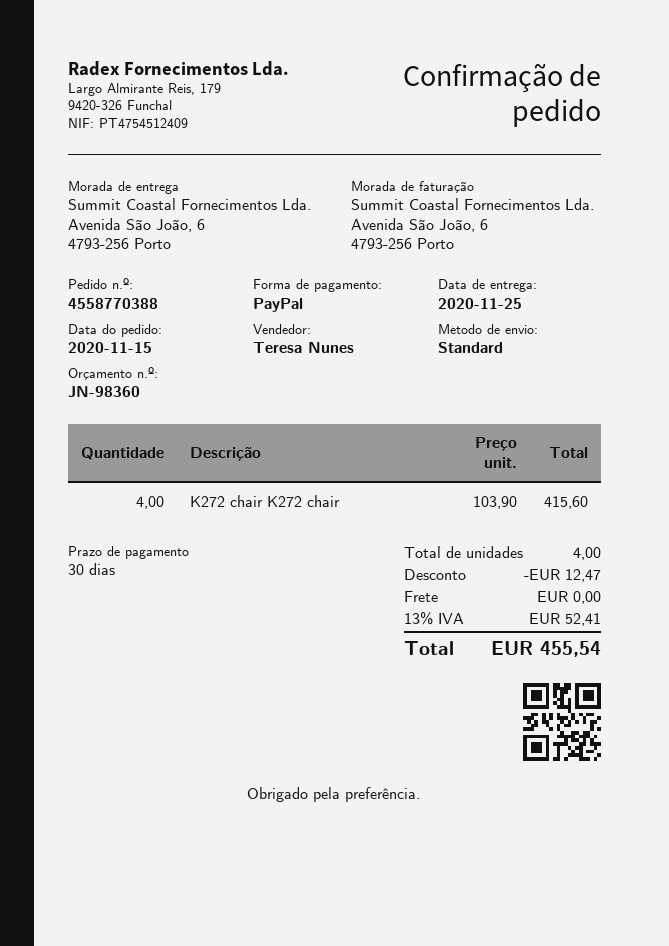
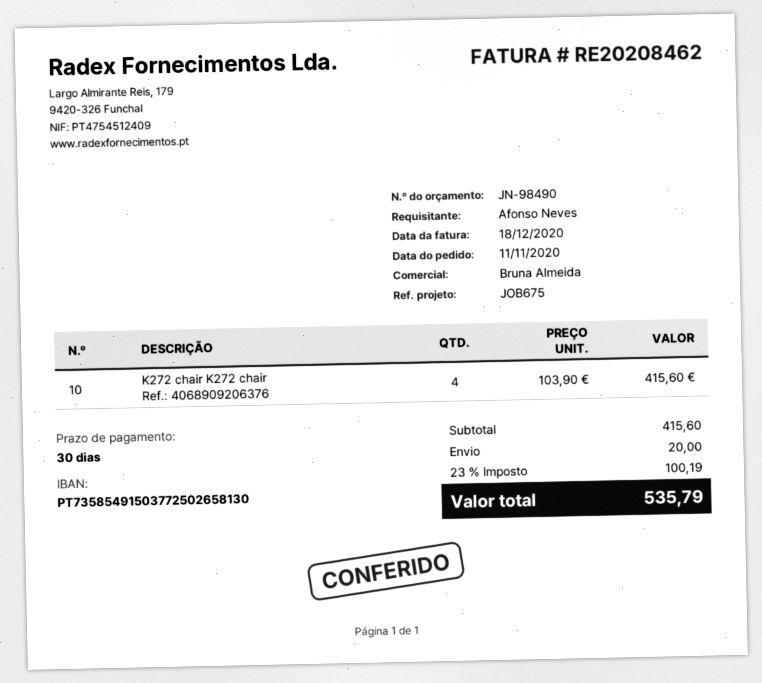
quote number: JN-98360 -> JN-98490
order date: 2020-11-15 -> 2020-11-11
sales rep: Teresa Nunes -> Bruna Almeida
discount: 12.47 -> none
shipping: 0.00 -> 20.00
tax: 13% = 52.41 -> 23% = 100.19
total: 455.54 -> 535.79

